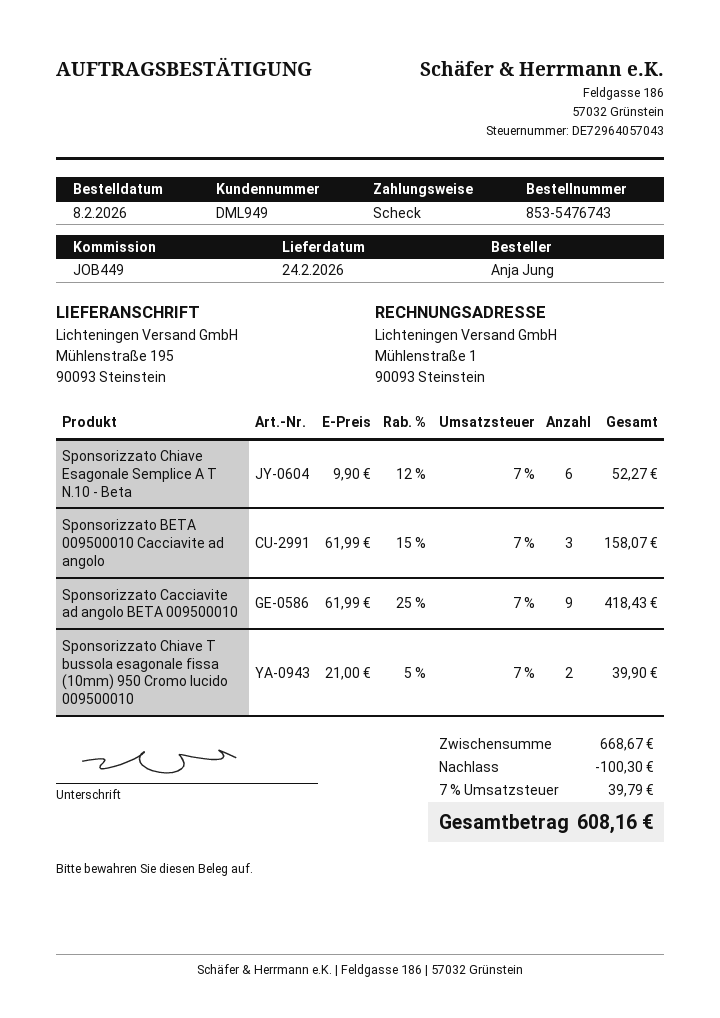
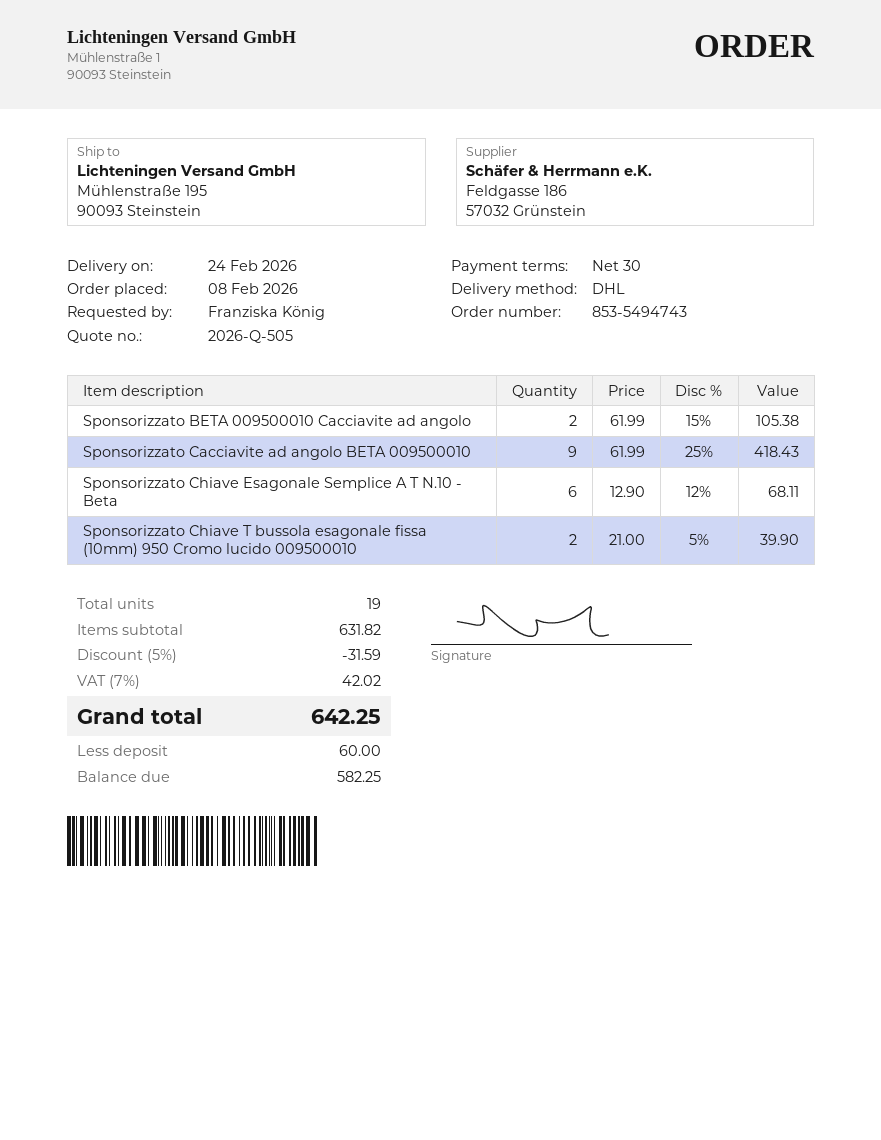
order number: 853-5476743 -> 853-5494743
ordered by: Anja Jung -> Franziska König
Sponsorizzato Chiave Esagonale Semplice A T N.10 - Beta: 6 x 9.90 - 12% = 52.27 -> 6 x 12.90 - 12% = 68.11
Sponsorizzato BETA 009500010 Cacciavite ad angolo: 3 x 61.99 - 15% = 158.07 -> 2 x 61.99 - 15% = 105.38
subtotal: 668.67 -> 631.82
discount: 100.30 -> 31.59
tax: 7% = 39.79 -> 7% = 42.02
total: 608.16 -> 642.25

